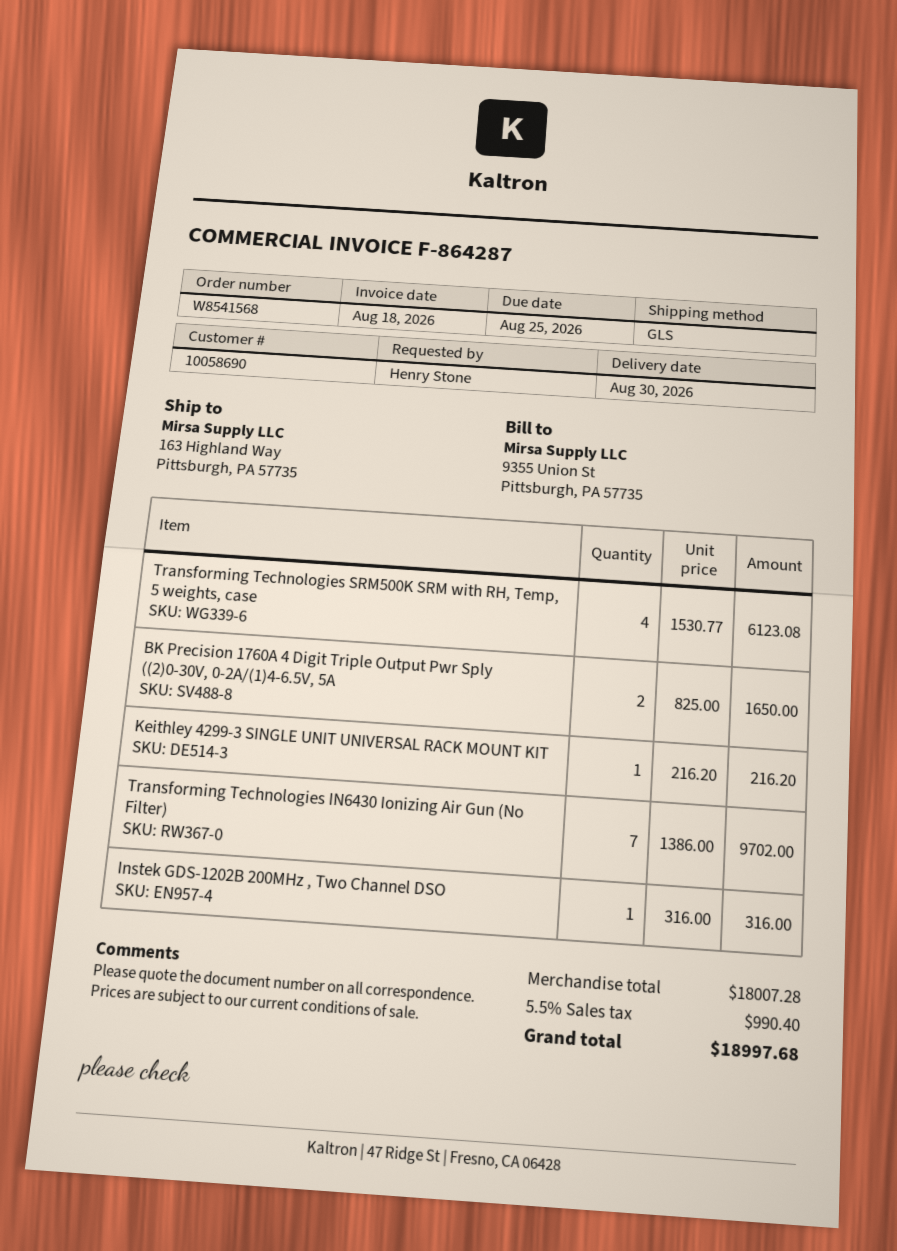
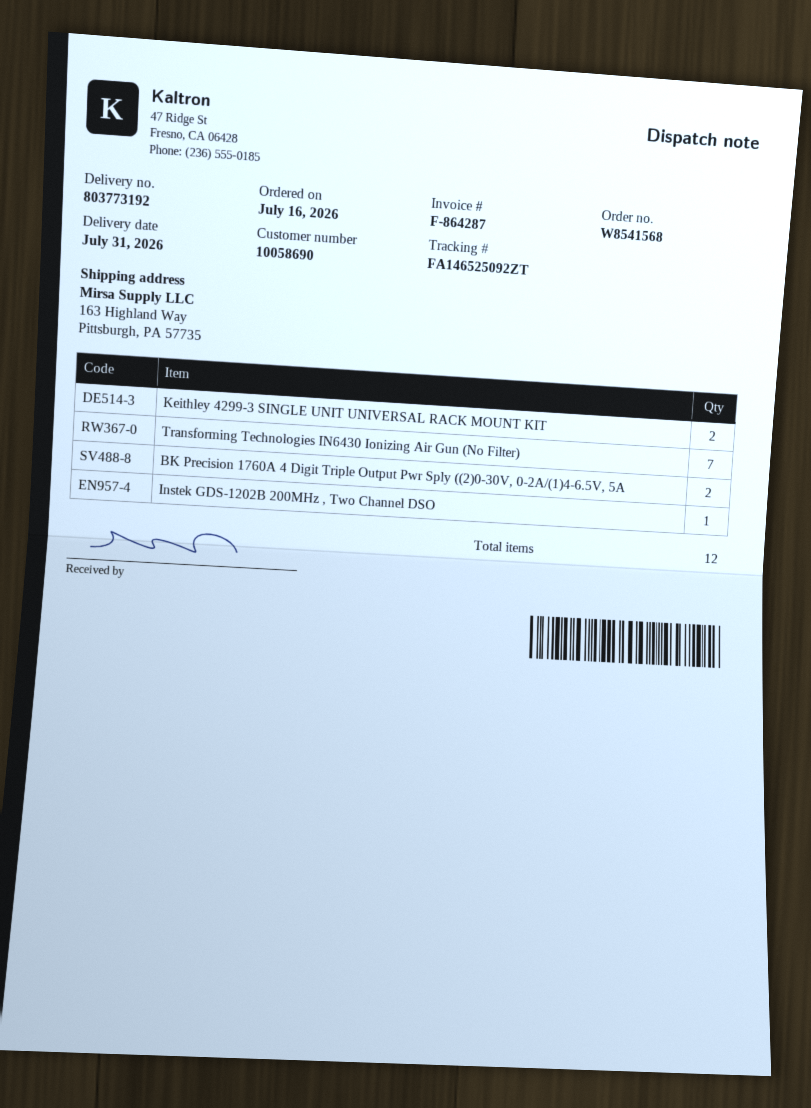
delivery date: 2026-08-30 -> 2026-07-31
Transforming Technologies SRM500K SRM with RH, Temp, 5 weights, case: 4 -> none
Keithley 4299-3 SINGLE UNIT UNIVERSAL RACK MOUNT KIT: 1 -> 2

